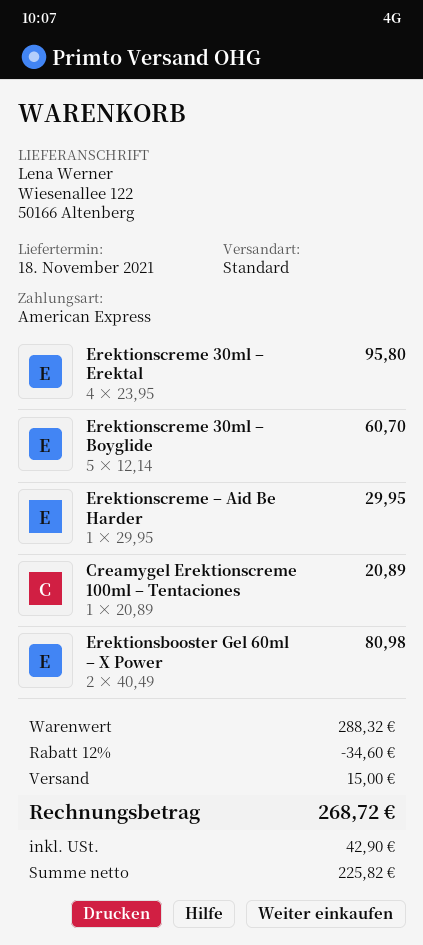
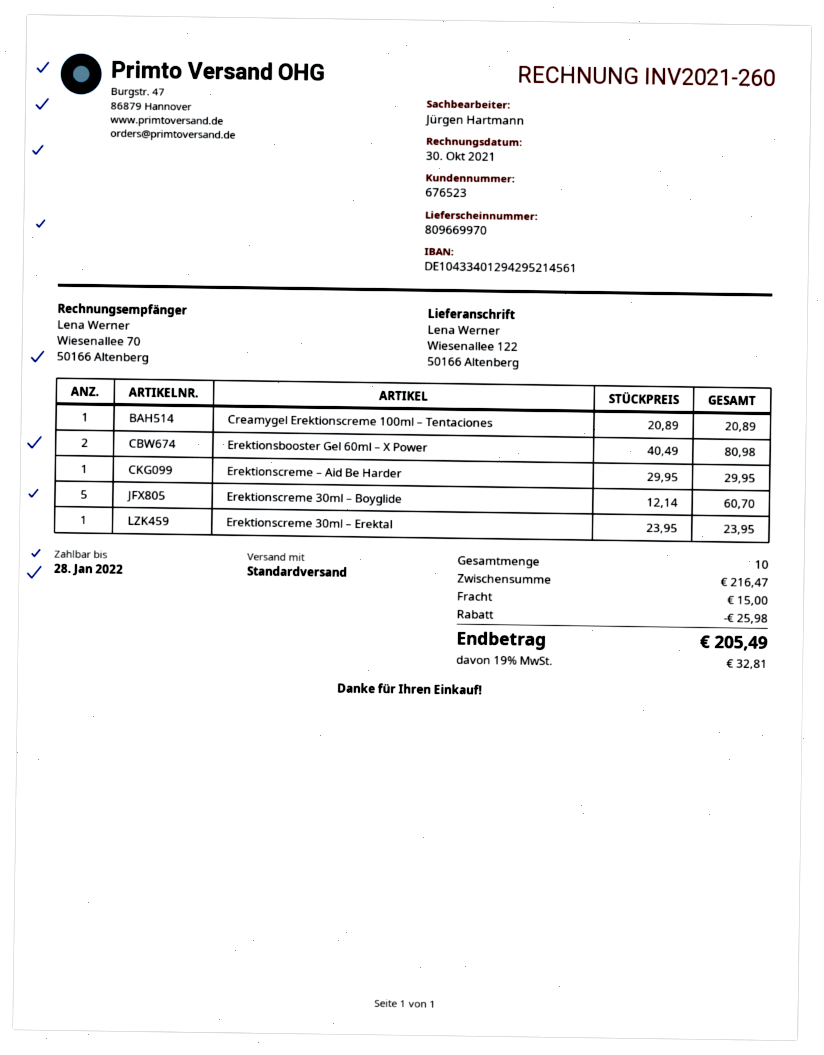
Erektionscreme 30ml – Erektal: 4 x 23.95 = 95.80 -> 1 x 23.95 = 23.95
subtotal: 288.32 -> 216.47
discount: 34.60 -> 25.98
tax: 42.90 -> 32.81
total: 268.72 -> 205.49

